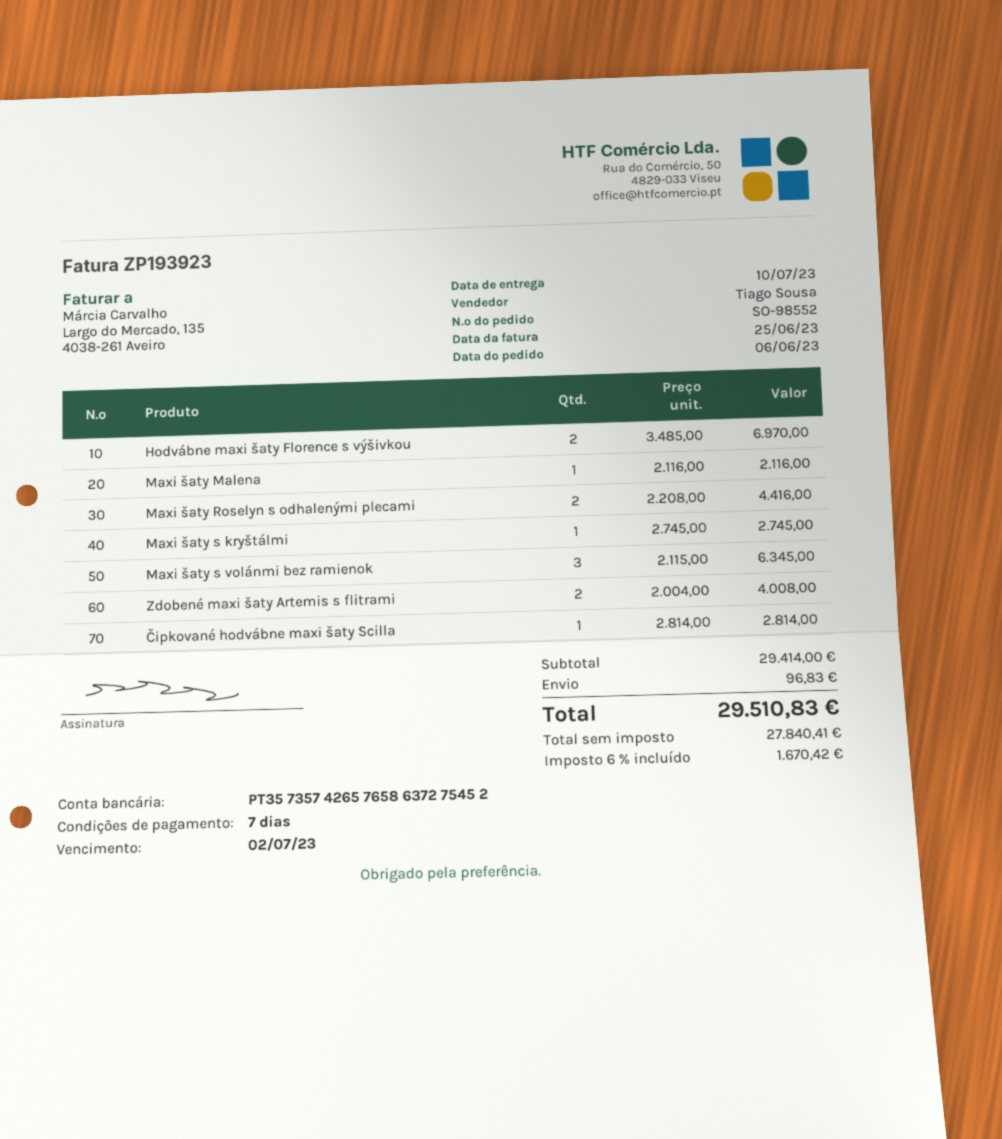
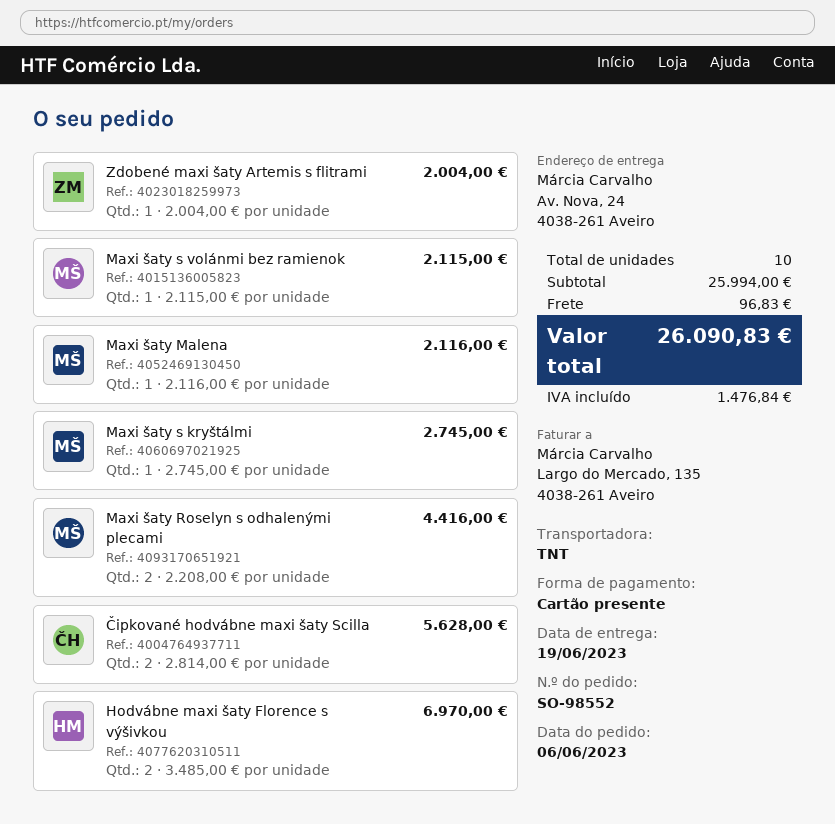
delivery date: 2023-07-10 -> 2023-06-19
Maxi šaty s volánmi bez ramienok: 3 x 2115.00 = 6345.00 -> 1 x 2115.00 = 2115.00
Zdobené maxi šaty Artemis s flitrami: 2 x 2004.00 = 4008.00 -> 1 x 2004.00 = 2004.00
Čipkované hodvábne maxi šaty Scilla: 1 x 2814.00 = 2814.00 -> 2 x 2814.00 = 5628.00
subtotal: 29414.00 -> 25994.00
tax: 1670.42 -> 1476.84
total: 29510.83 -> 26090.83

